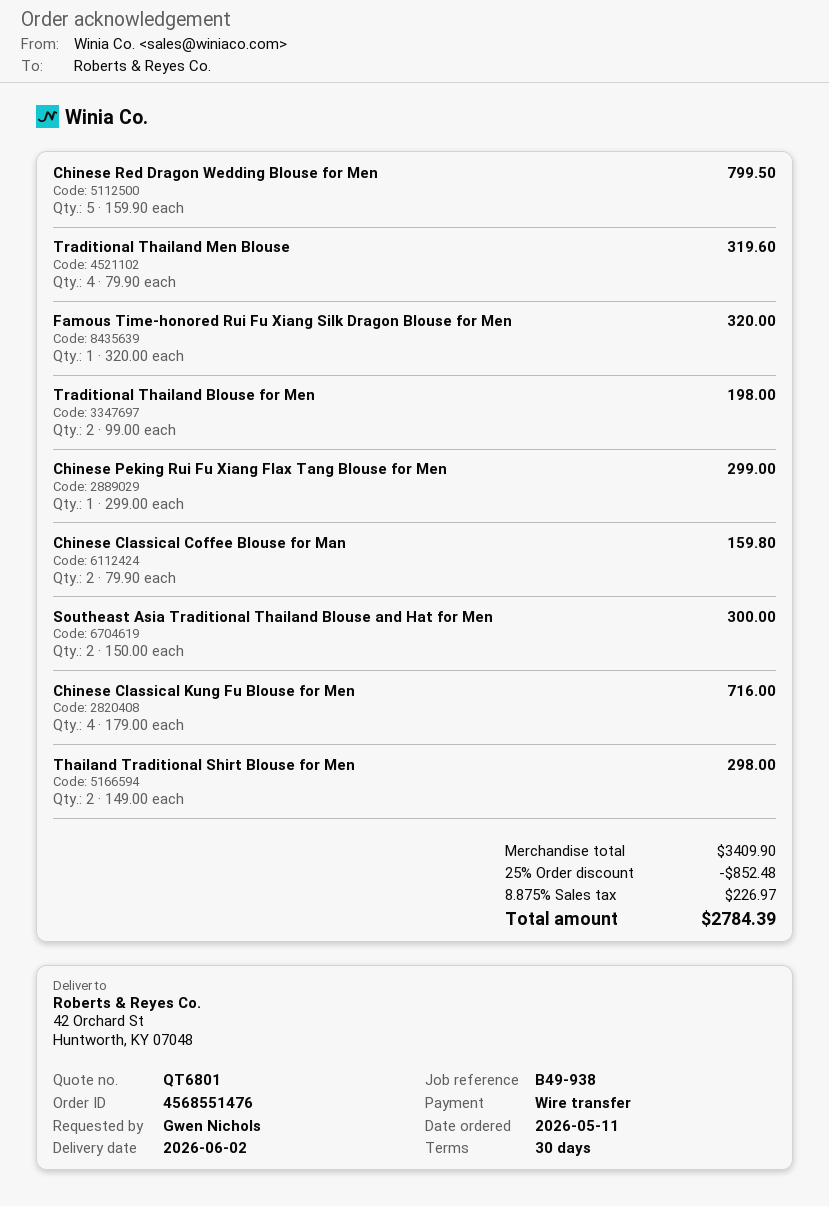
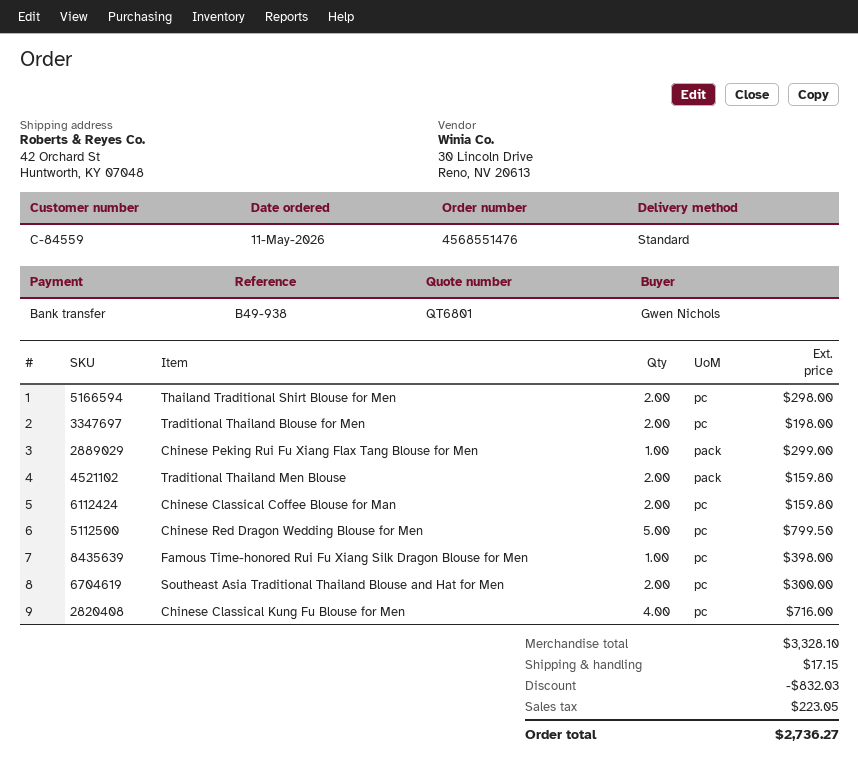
Traditional Thailand Men Blouse: 4 for 319.60 -> 2 for 159.80
Famous Time-honored Rui Fu Xiang Silk Dragon Blouse for Men: 1 for 320.00 -> 1 for 398.00
subtotal: 3409.90 -> 3328.10
discount: 852.48 -> 832.03
shipping: none -> 17.15
tax: 226.97 -> 223.05
total: 2784.39 -> 2736.27

